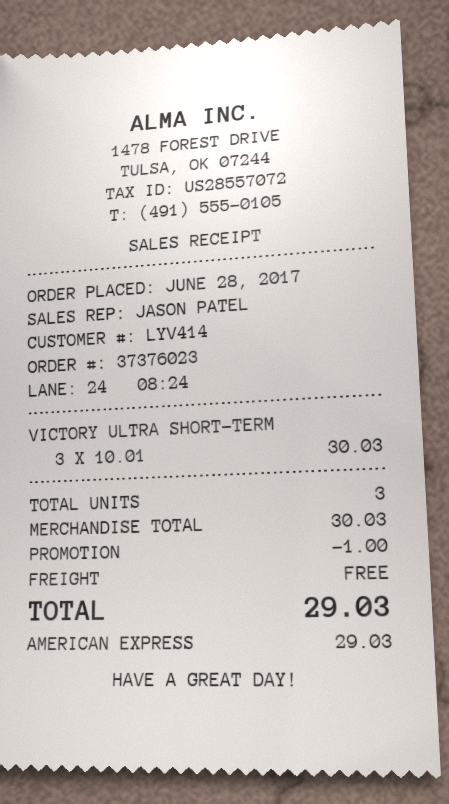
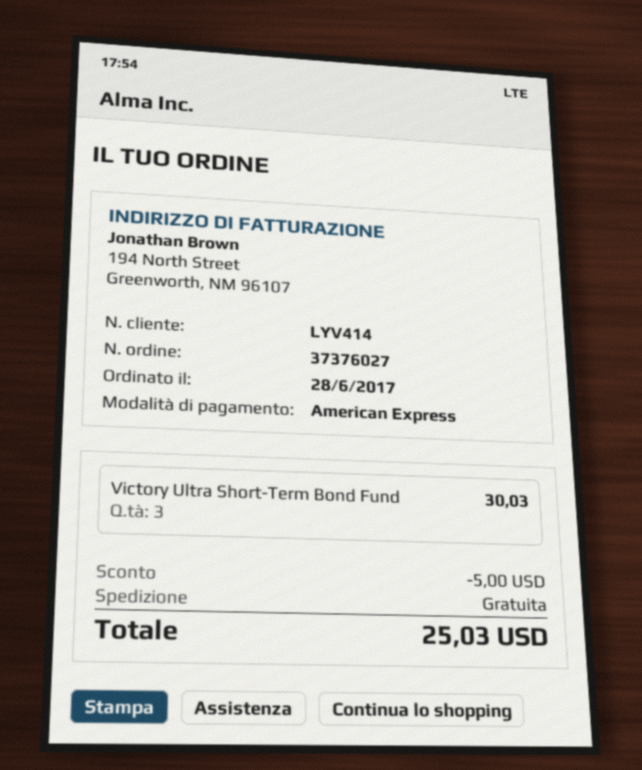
order number: 37376023 -> 37376027
discount: 1.00 -> 5.00
total: 29.03 -> 25.03

